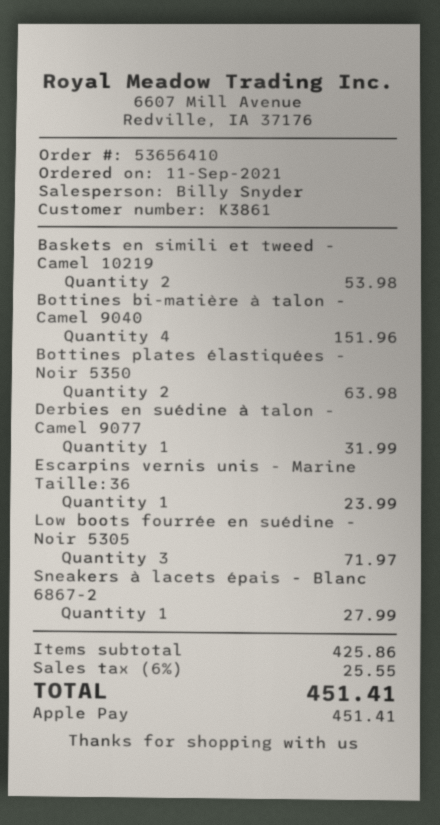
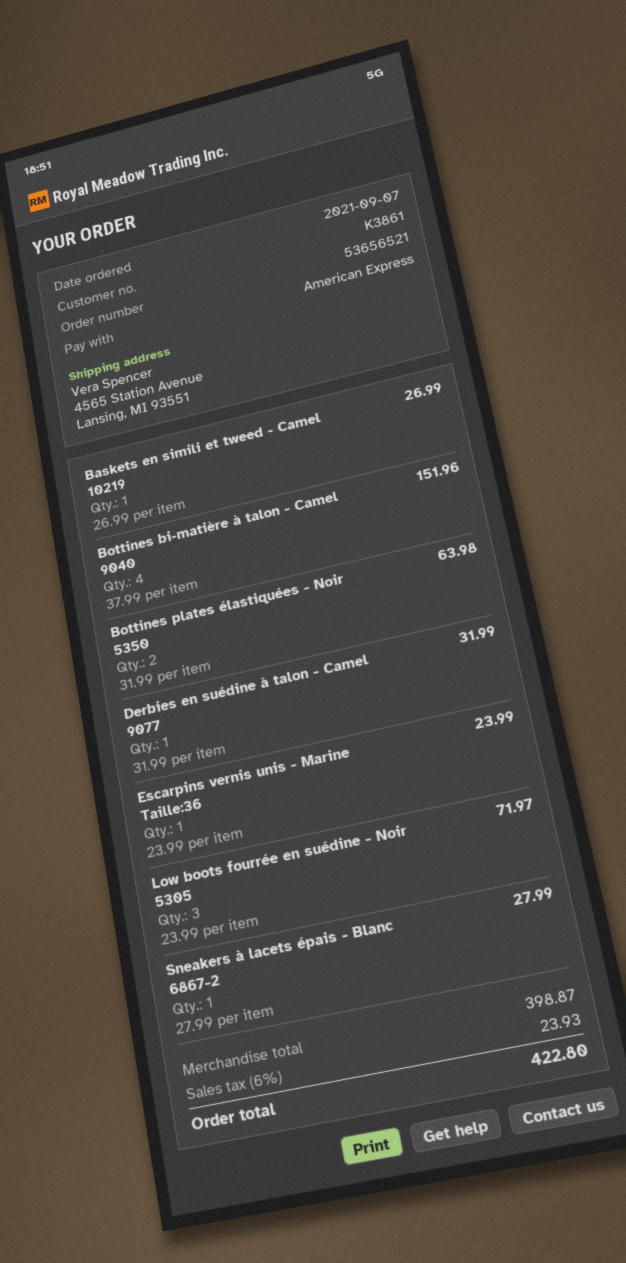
order number: 53656410 -> 53656521
order date: 2021-09-11 -> 2021-09-07
payment method: Apple Pay -> American Express
Baskets en simili et tweed - Camel 10219: 2 for 53.98 -> 1 for 26.99
subtotal: 425.86 -> 398.87
tax: 6% = 25.55 -> 6% = 23.93
total: 451.41 -> 422.80

